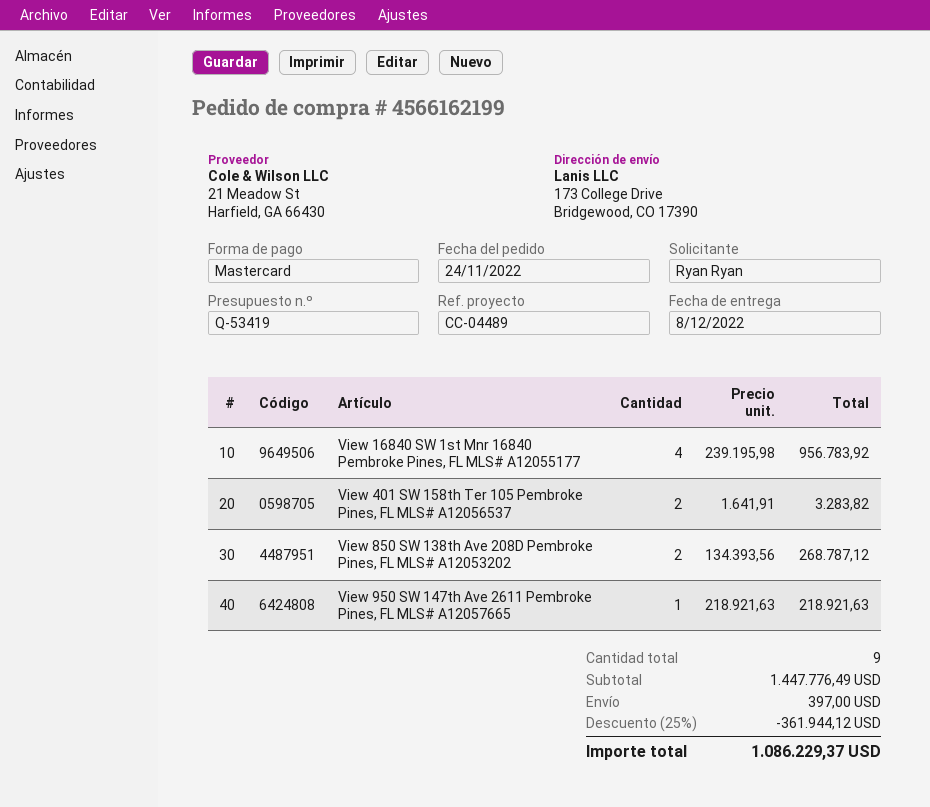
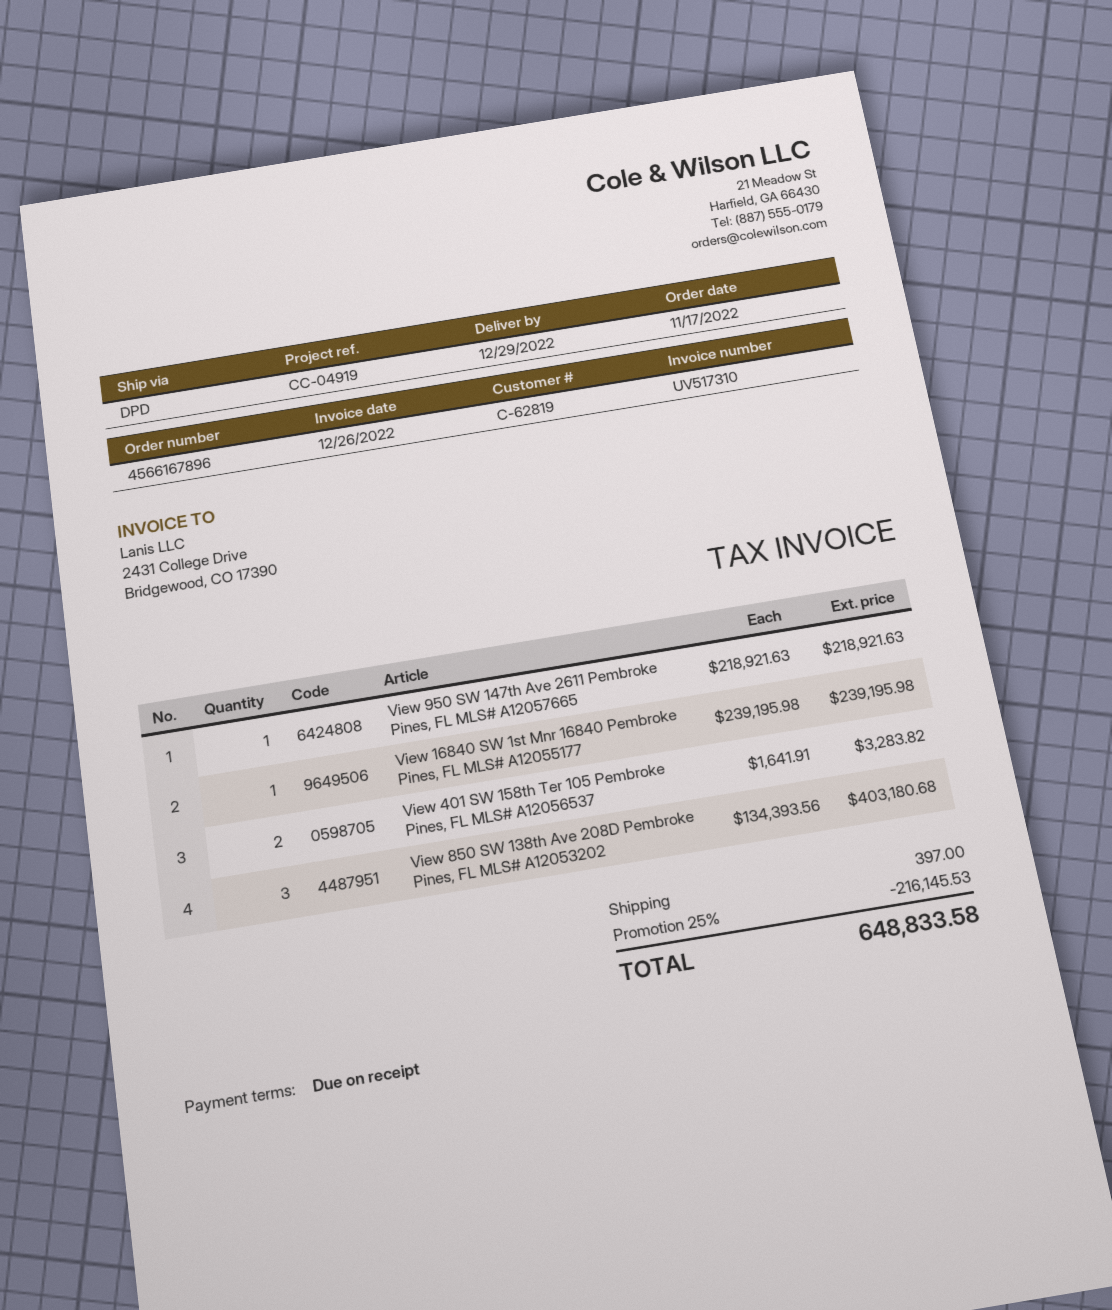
order number: 4566162199 -> 4566167896
order date: 2022-11-24 -> 2022-11-17
delivery date: 2022-12-08 -> 2022-12-29
reference: CC-04489 -> CC-04919
View 16840 SW 1st Mnr 16840 Pembroke Pines, FL MLS# A12055177: 4 x 239195.98 = 956783.92 -> 1 x 239195.98 = 239195.98
View 850 SW 138th Ave 208D Pembroke Pines, FL MLS# A12053202: 2 x 134393.56 = 268787.12 -> 3 x 134393.56 = 403180.68
discount: 25% = 361944.12 -> 25% = 216145.53
total: 1086229.37 -> 648833.58

